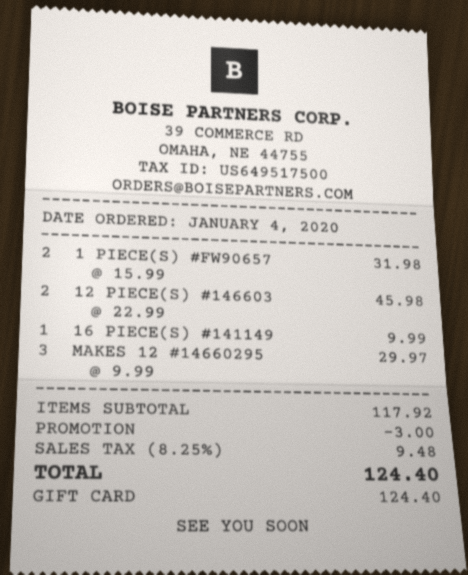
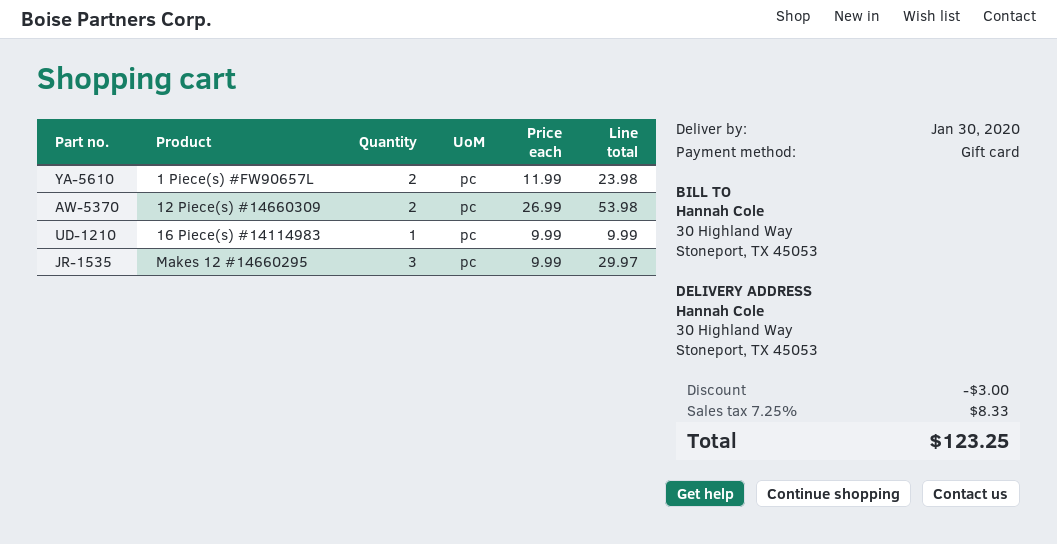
1 PIECE(S) #FW90657: 2 x 15.99 = 31.98 -> 2 x 11.99 = 23.98
12 PIECE(S) #146603: 2 x 22.99 = 45.98 -> 2 x 26.99 = 53.98
tax: 8.25% = 9.48 -> 7.25% = 8.33
total: 124.40 -> 123.25

